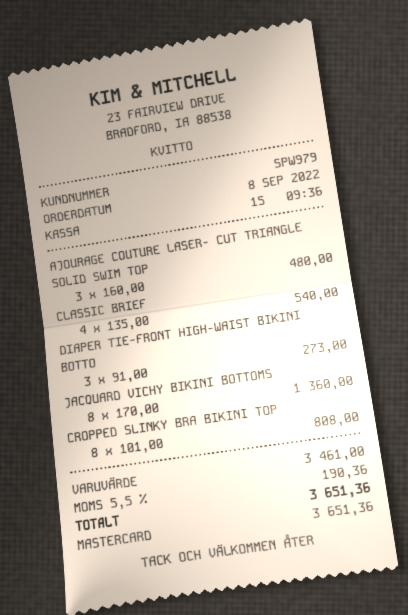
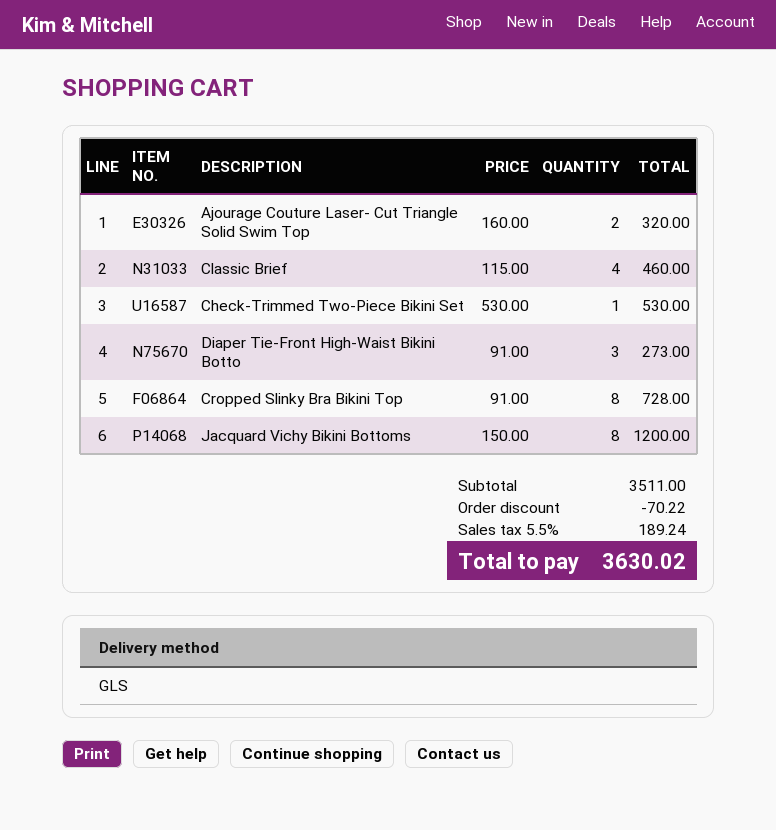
AJOURAGE COUTURE LASER- CUT TRIANGLE SOLID SWIM TOP: 3 x 160.00 = 480.00 -> 2 x 160.00 = 320.00
CLASSIC BRIEF: 4 x 135.00 = 540.00 -> 4 x 115.00 = 460.00
JACQUARD VICHY BIKINI BOTTOMS: 8 x 170.00 = 1360.00 -> 8 x 150.00 = 1200.00
CROPPED SLINKY BRA BIKINI TOP: 8 x 101.00 = 808.00 -> 8 x 91.00 = 728.00
Check-Trimmed Two-Piece Bikini Set: none -> 1 x 530.00 = 530.00
subtotal: 3461.00 -> 3511.00
discount: none -> 70.22
tax: 5.5% = 190.36 -> 5.5% = 189.24
total: 3651.36 -> 3630.02

